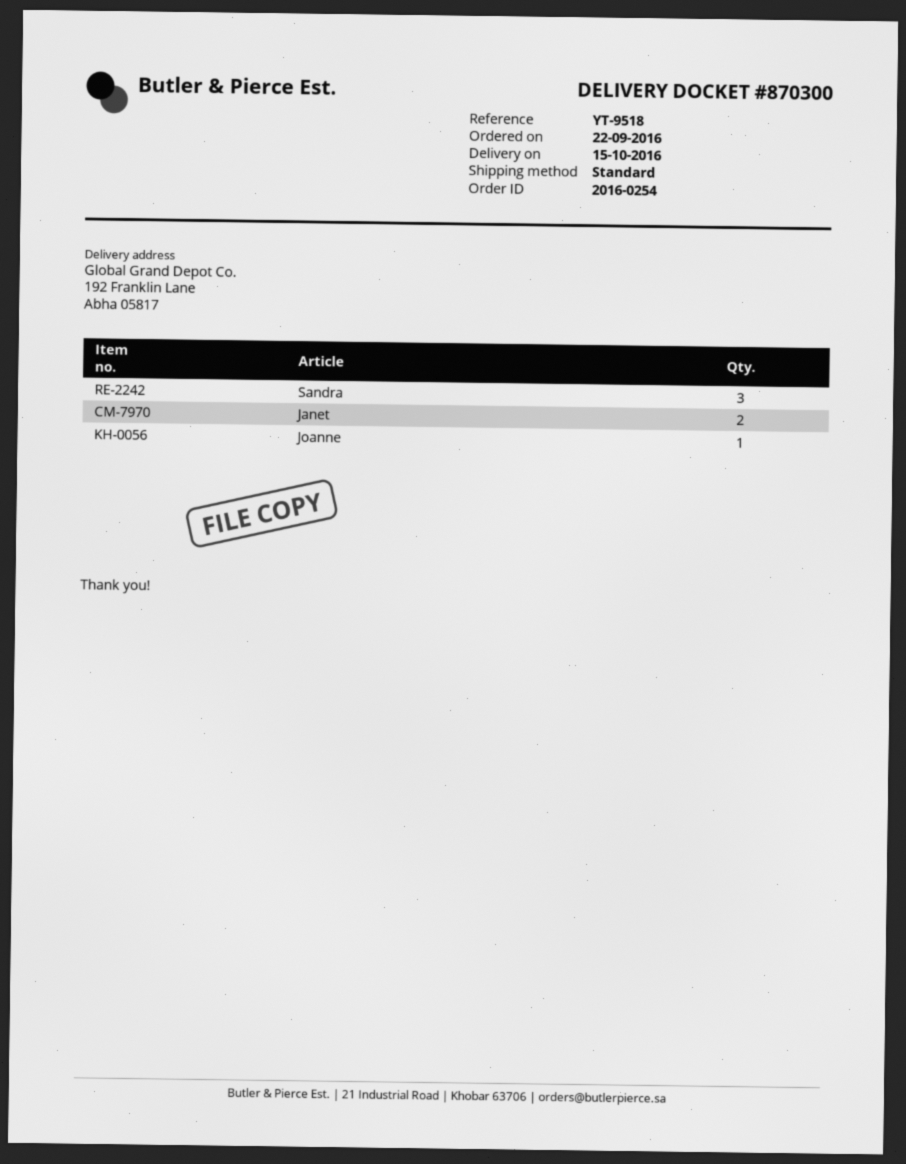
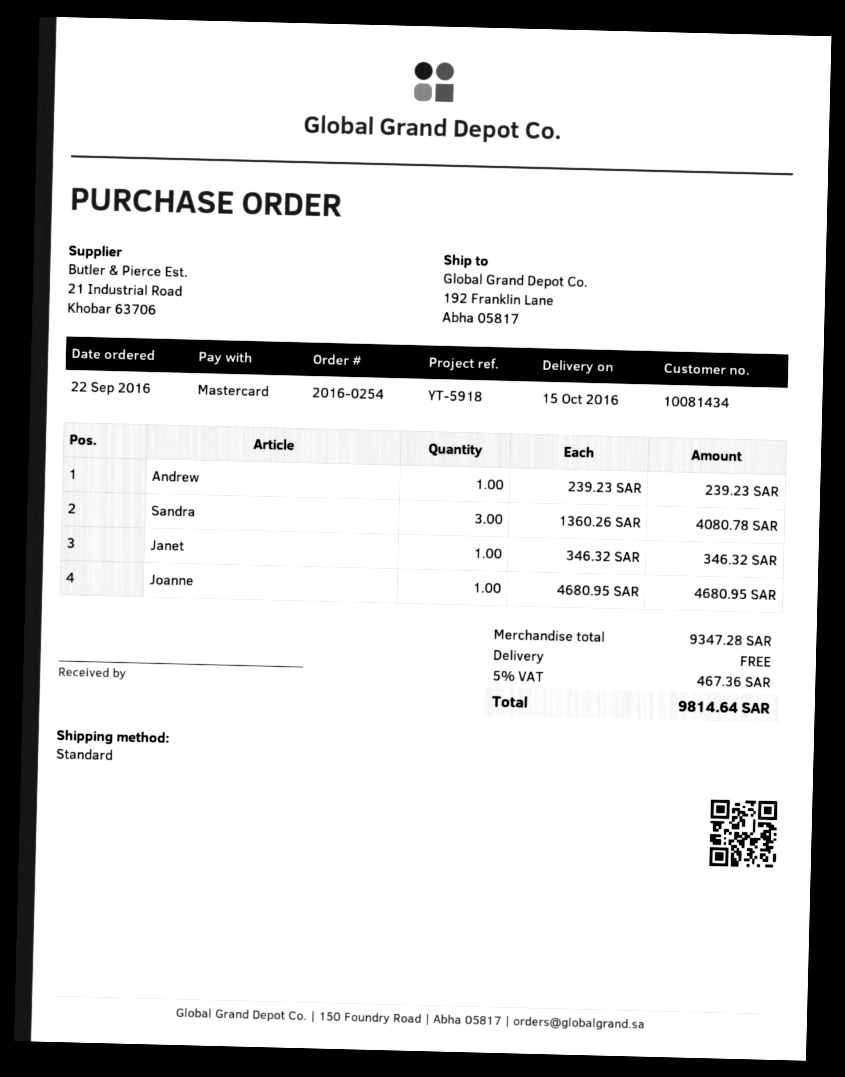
reference: YT-9518 -> YT-5918
Janet: 2 -> 1
Andrew: none -> 1

